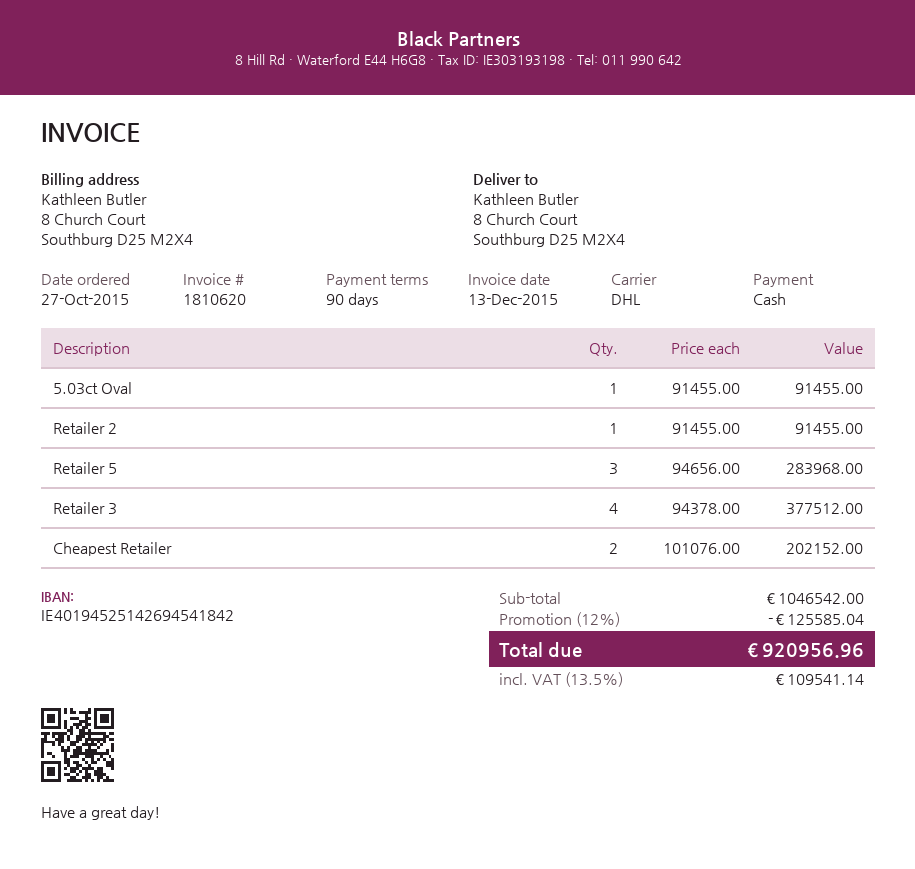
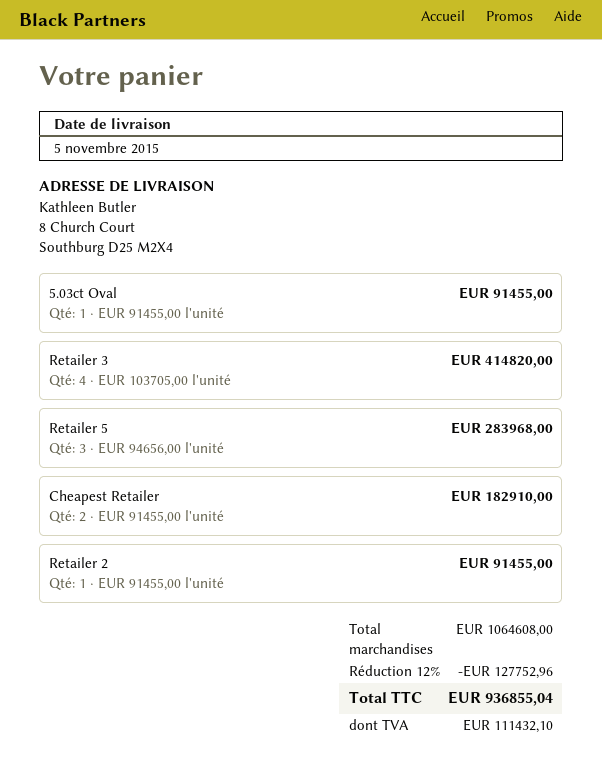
Retailer 3: 4 x 94378.00 = 377512.00 -> 4 x 103705.00 = 414820.00
Cheapest Retailer: 2 x 101076.00 = 202152.00 -> 2 x 91455.00 = 182910.00
subtotal: 1046542.00 -> 1064608.00
discount: 12% = 125585.04 -> 12% = 127752.96
tax: 109541.14 -> 111432.10
total: 920956.96 -> 936855.04

